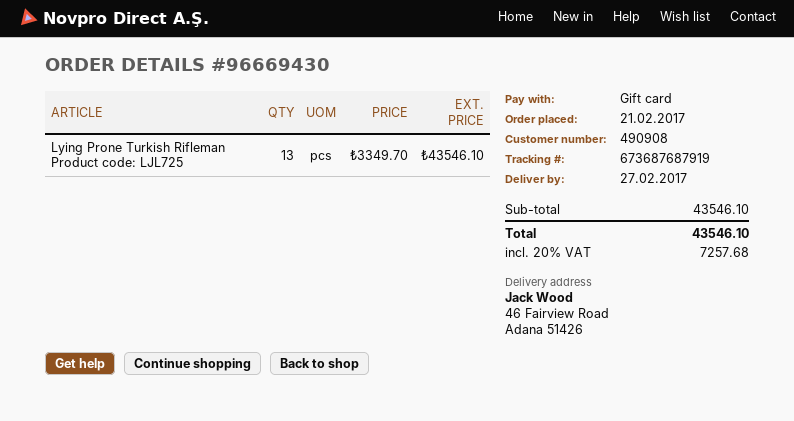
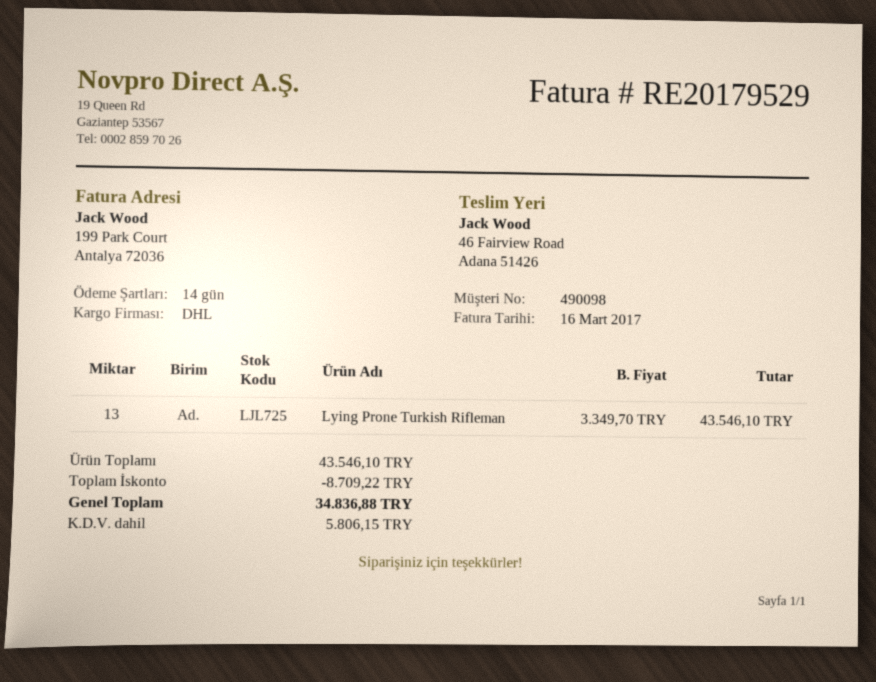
customer number: 490908 -> 490098
discount: none -> 8709.22
tax: 7257.68 -> 5806.15
total: 43546.10 -> 34836.88

